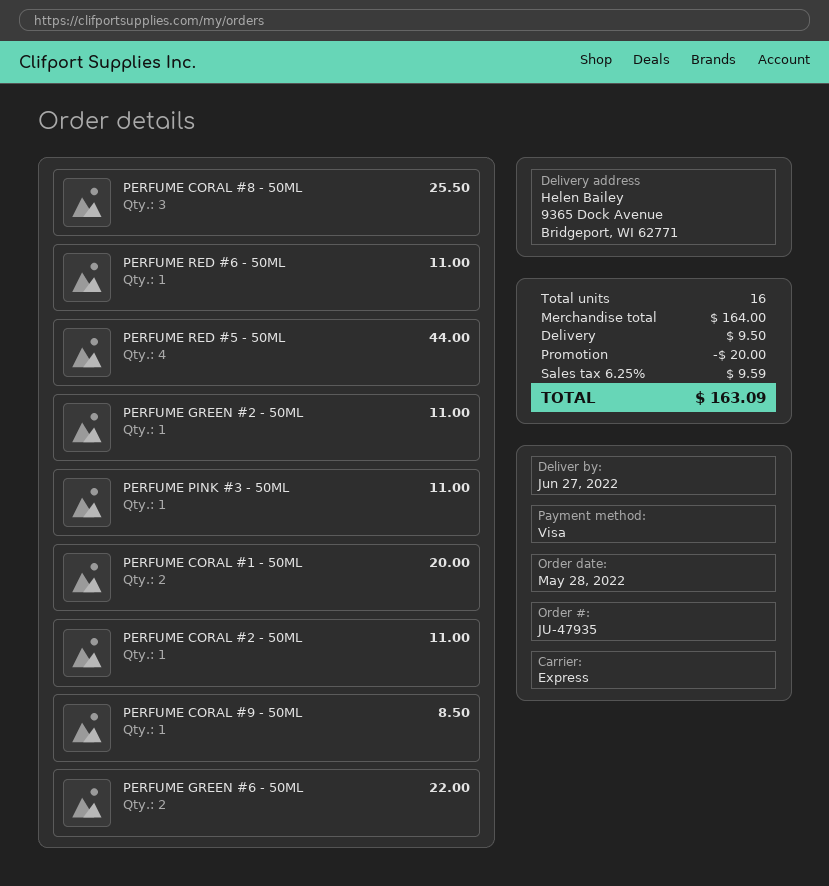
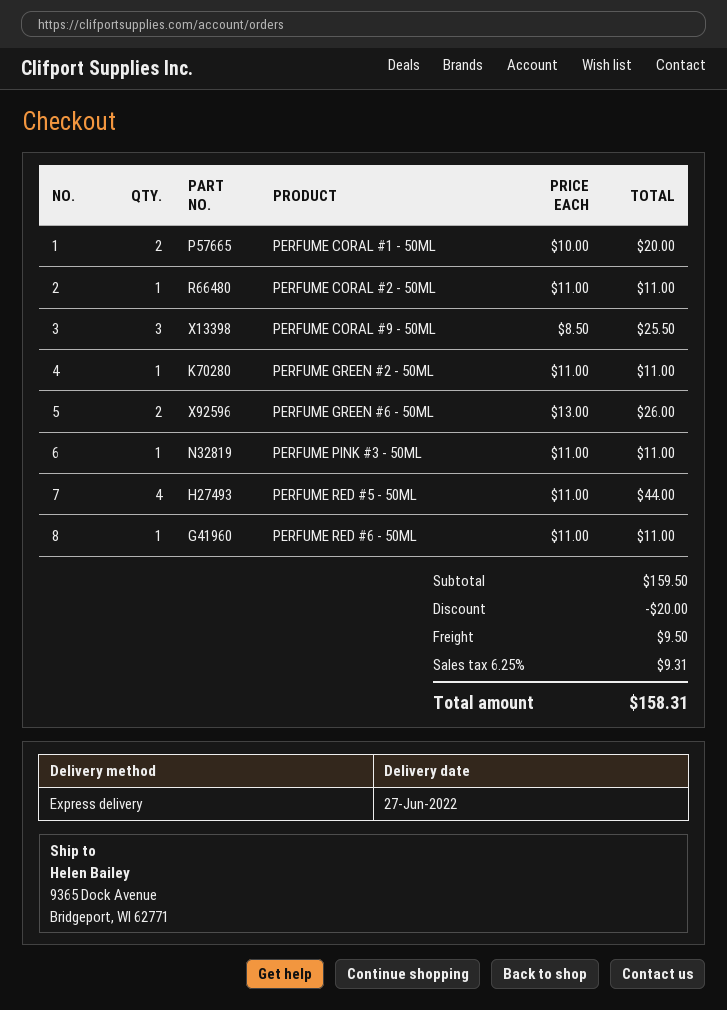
PERFUME CORAL #8 - 50ML: 3 for 25.50 -> none
PERFUME CORAL #9 - 50ML: 1 for 8.50 -> 3 for 25.50
PERFUME GREEN #6 - 50ML: 2 for 22.00 -> 2 for 26.00
subtotal: 164.00 -> 159.50
tax: 6.25% = 9.59 -> 6.25% = 9.31
total: 163.09 -> 158.31

